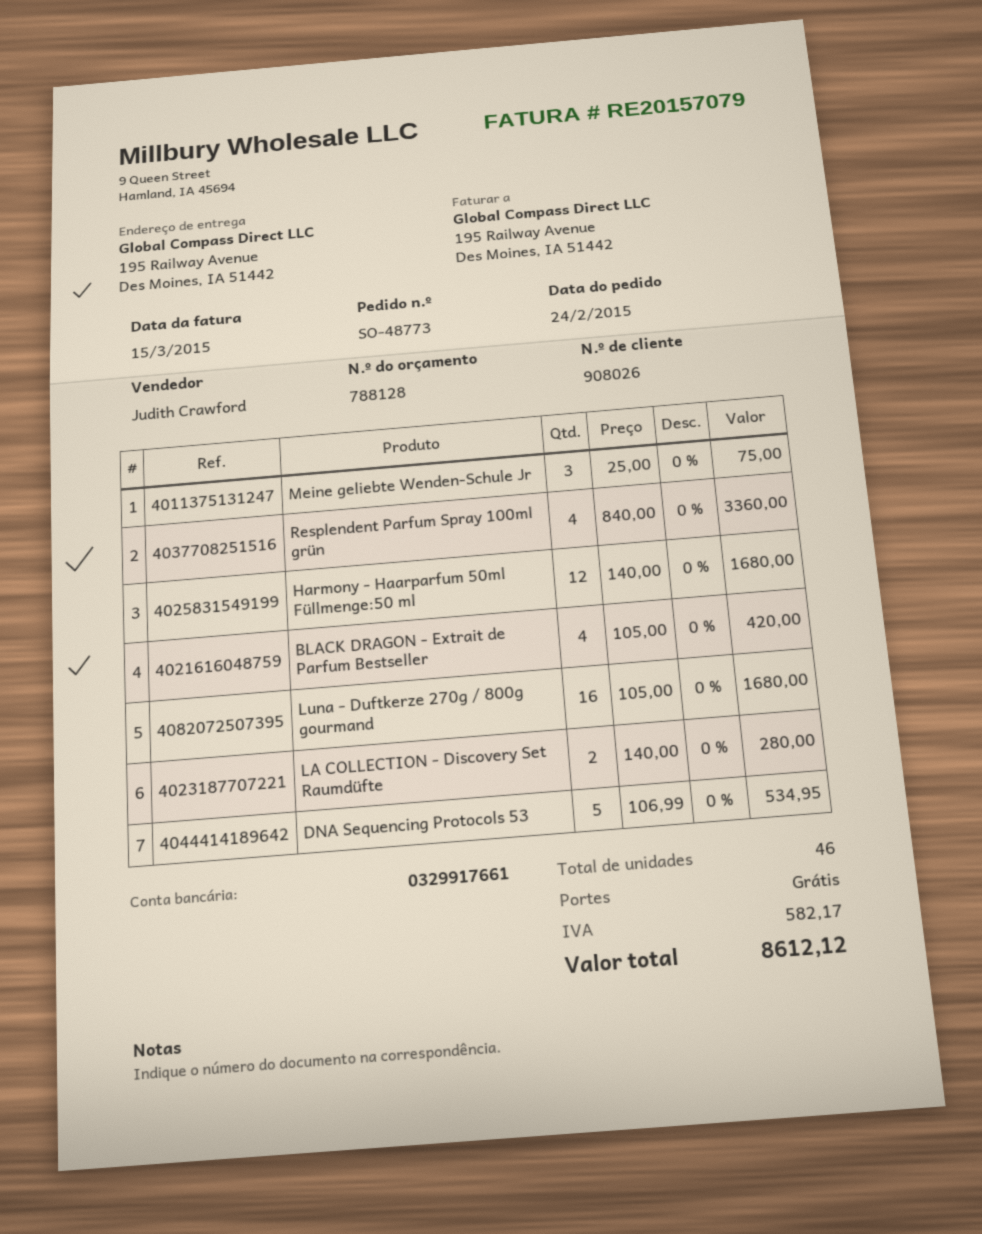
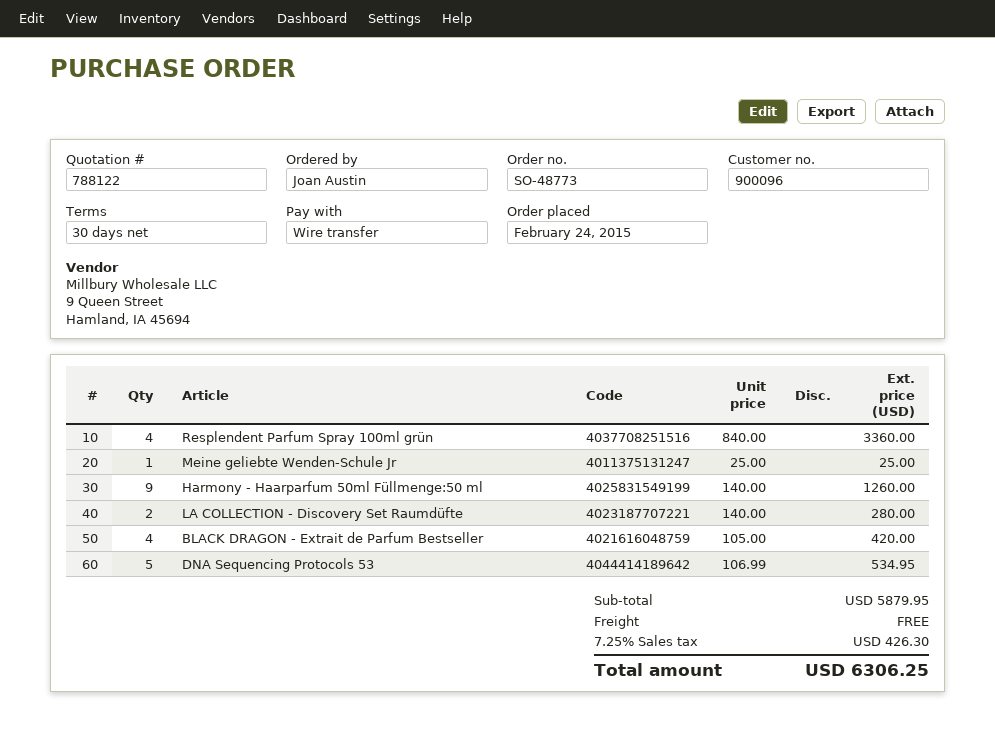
quote number: 788128 -> 788122
customer number: 908026 -> 900096
Meine geliebte Wenden-Schule Jr: 3 x 25.00 = 75.00 -> 1 x 25.00 = 25.00
Harmony - Haarparfum 50ml Füllmenge:50 ml: 12 x 140.00 = 1680.00 -> 9 x 140.00 = 1260.00
Luna - Duftkerze 270g / 800g gourmand: 16 x 105.00 = 1680.00 -> none
tax: 582.17 -> 426.30
total: 8612.12 -> 6306.25

